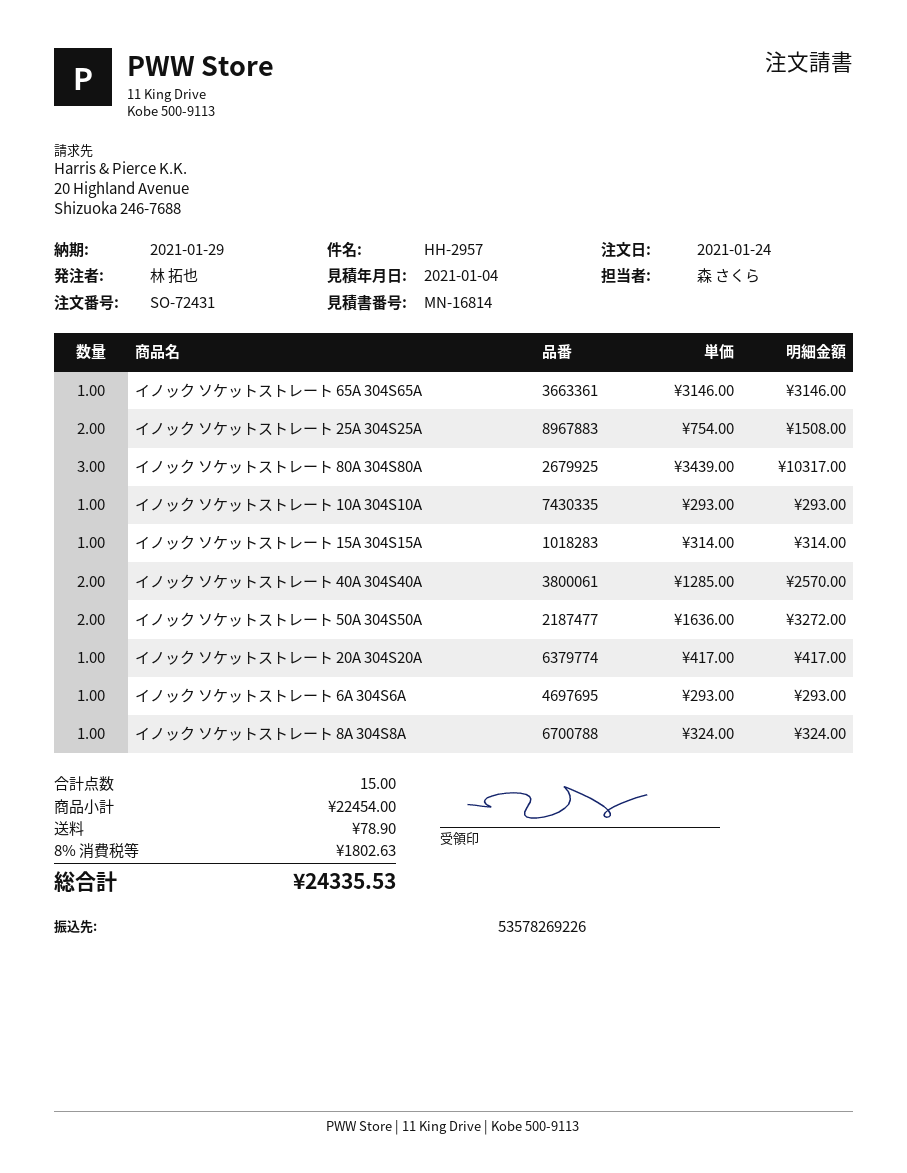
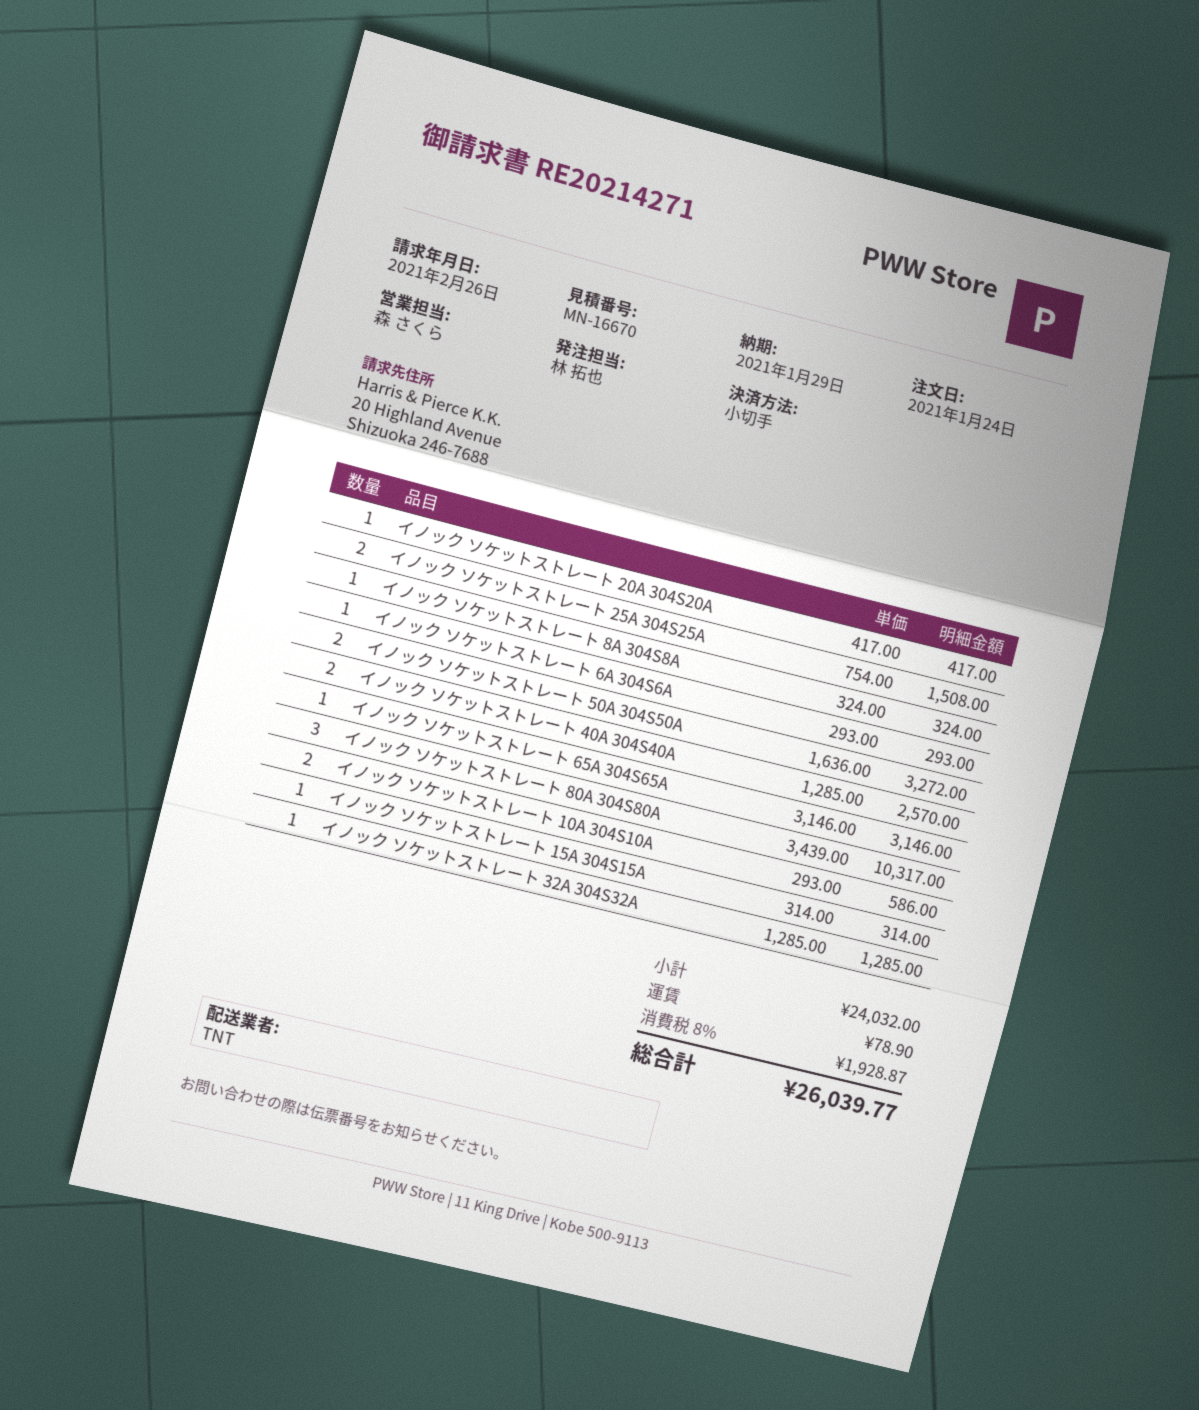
quote number: MN-16814 -> MN-16670
イノック ソケットストレート 10A 304S10A: 1 x 293.00 = 293.00 -> 2 x 293.00 = 586.00
イノック ソケットストレート 32A 304S32A: none -> 1 x 1285.00 = 1285.00
subtotal: 22454.00 -> 24032.00
tax: 8% = 1802.63 -> 8% = 1928.87
total: 24335.53 -> 26039.77

